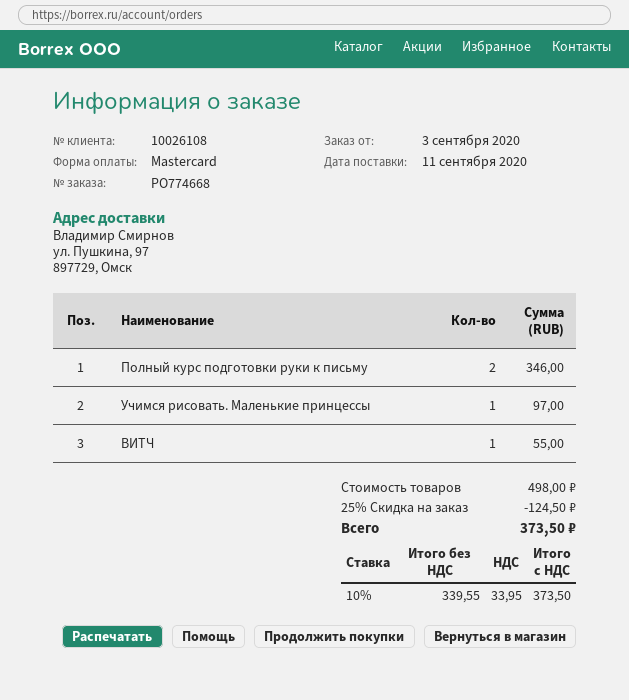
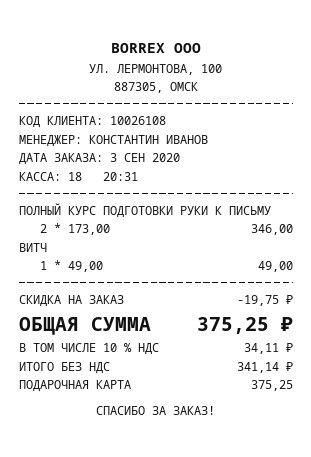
payment method: Mastercard -> gift card
Учимся рисовать. Маленькие принцессы: 1 for 97.00 -> none
ВИТЧ: 1 for 55.00 -> 1 for 49.00
discount: 124.50 -> 19.75
net: 339.55 -> 341.14
tax: 10% = 33.95 -> 10% = 34.11
total: 373.50 -> 375.25

